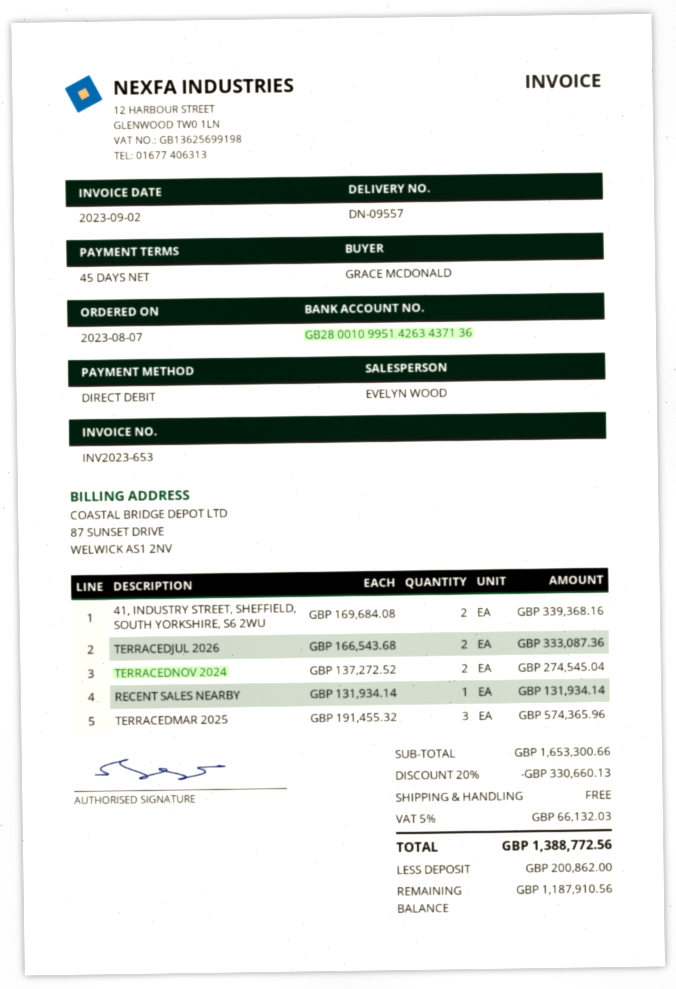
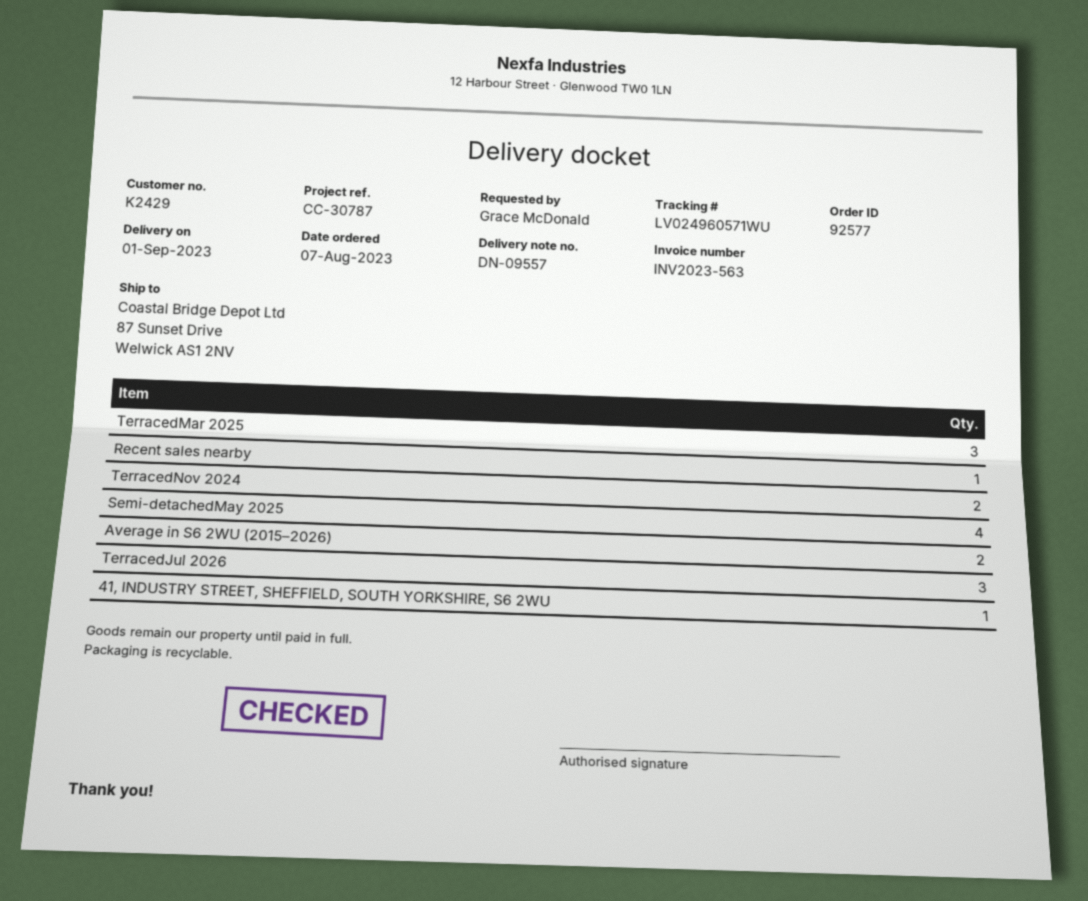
invoice number: INV2023-653 -> INV2023-563
41, INDUSTRY STREET, SHEFFIELD, SOUTH YORKSHIRE, S6 2WU: 2 -> 1
TERRACEDJUL 2026: 2 -> 3
Semi-detachedMay 2025: none -> 4
Average in S6 2WU (2015–2026): none -> 2

